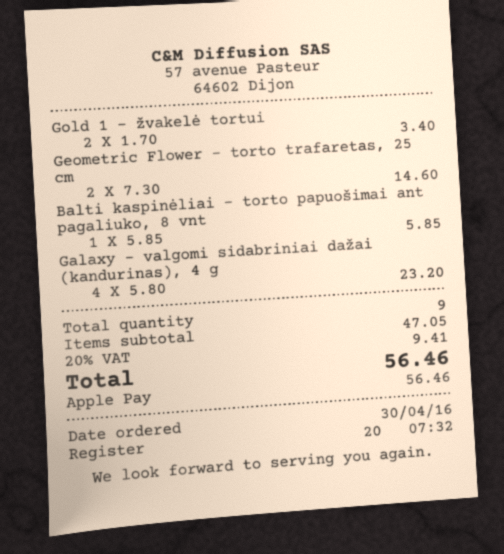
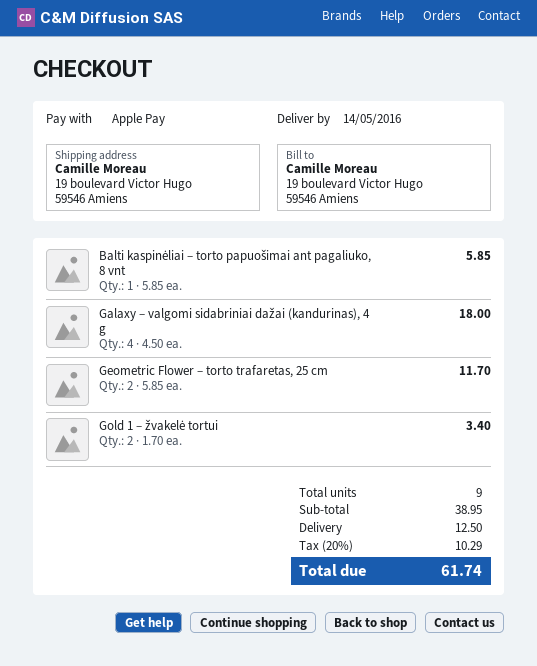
Geometric Flower – torto trafaretas, 25 cm: 2 x 7.30 = 14.60 -> 2 x 5.85 = 11.70
Galaxy – valgomi sidabriniai dažai (kandurinas), 4 g: 4 x 5.80 = 23.20 -> 4 x 4.50 = 18.00
subtotal: 47.05 -> 38.95
shipping: none -> 12.50
tax: 20% = 9.41 -> 20% = 10.29
total: 56.46 -> 61.74

